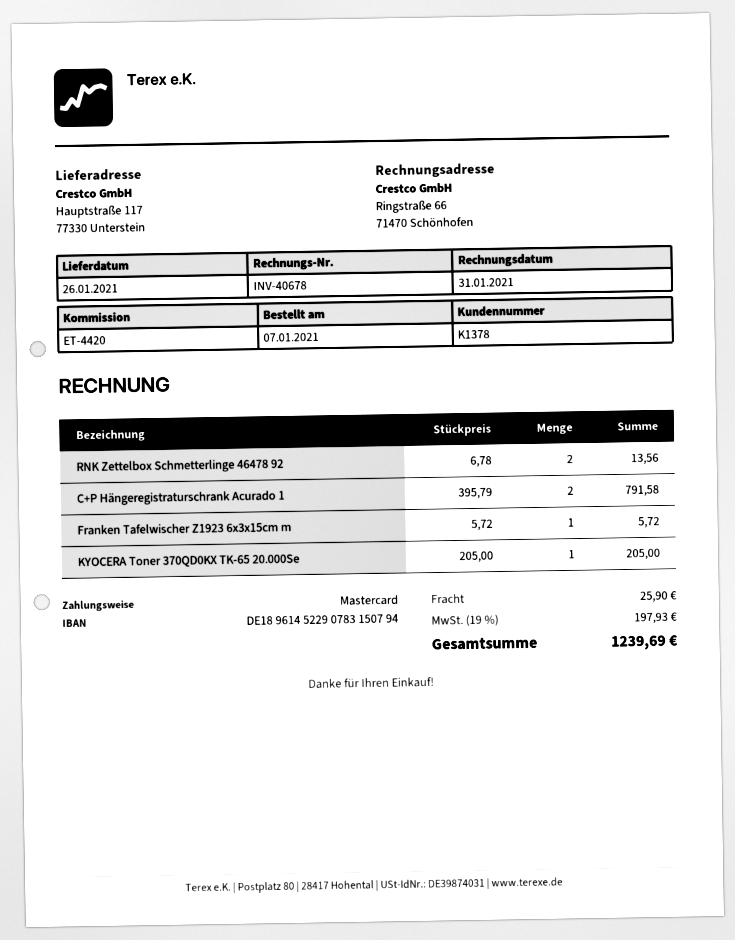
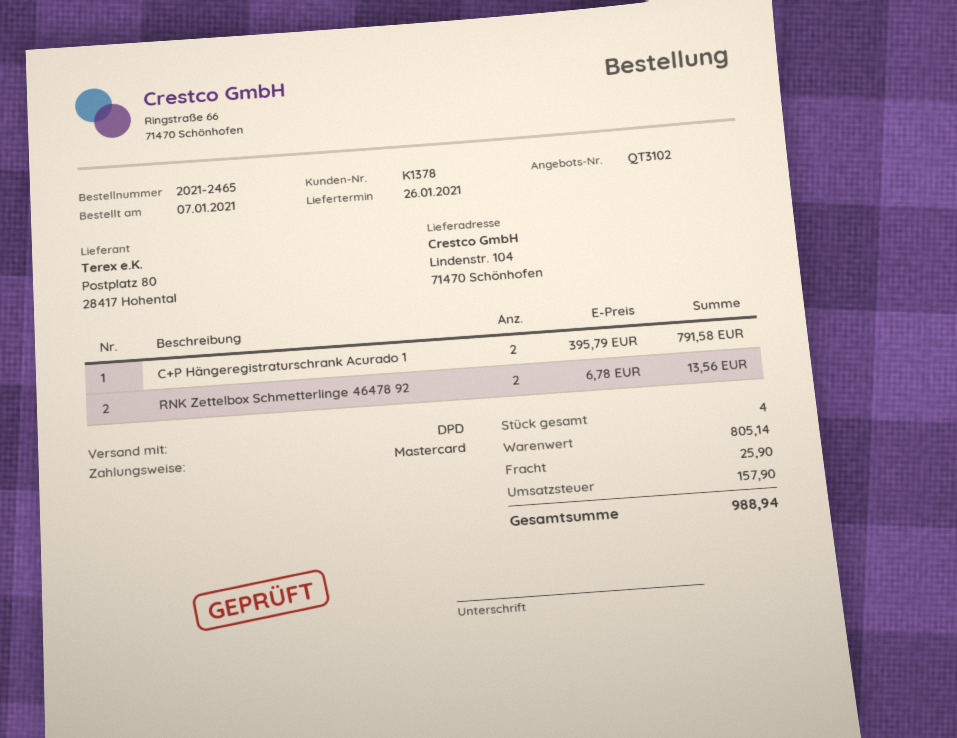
ship to: Hauptstraße 117, 77330 Unterstein -> Lindenstr. 104, 71470 Schönhofen
Franken Tafelwischer Z1923 6x3x15cm m: 1 x 5.72 = 5.72 -> none
KYOCERA Toner 370QD0KX TK-65 20.000Se: 1 x 205.00 = 205.00 -> none
tax: 197.93 -> 157.90
total: 1239.69 -> 988.94

